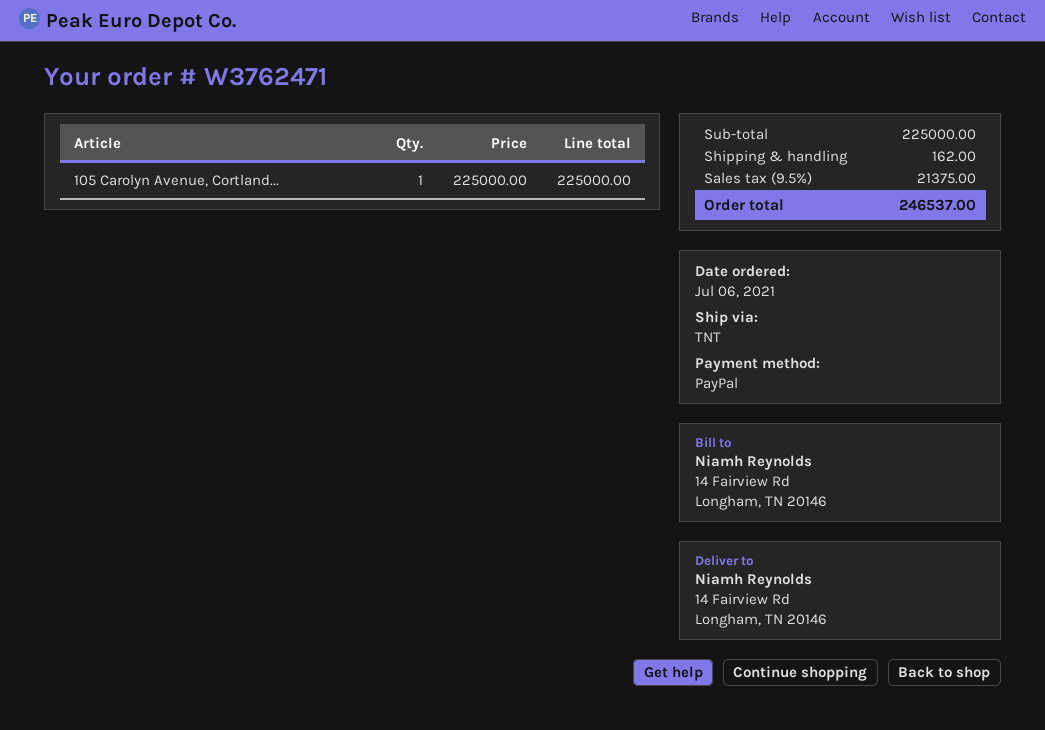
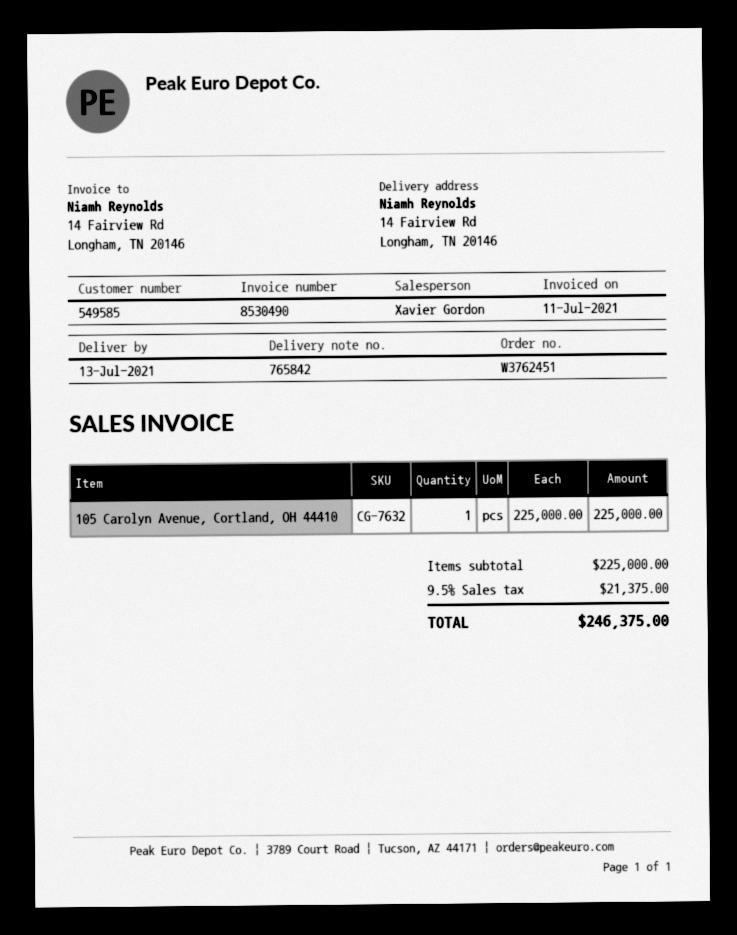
order number: W3762471 -> W3762451
shipping: 162.00 -> none
total: 246537.00 -> 246375.00

